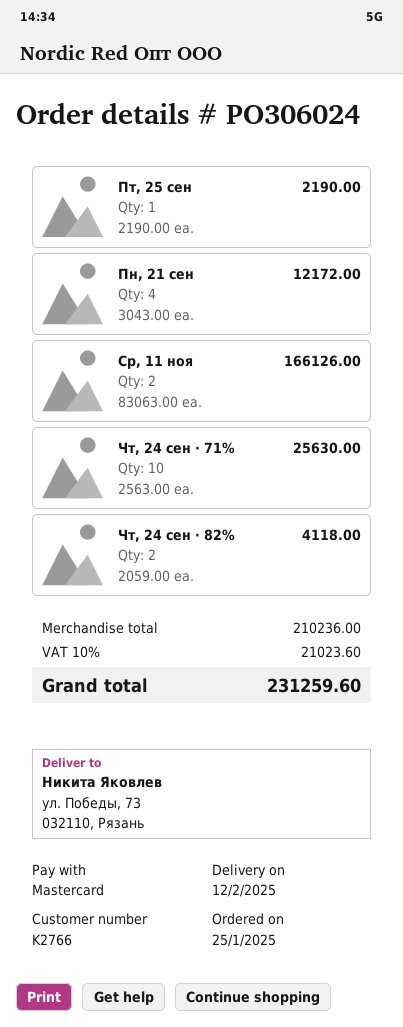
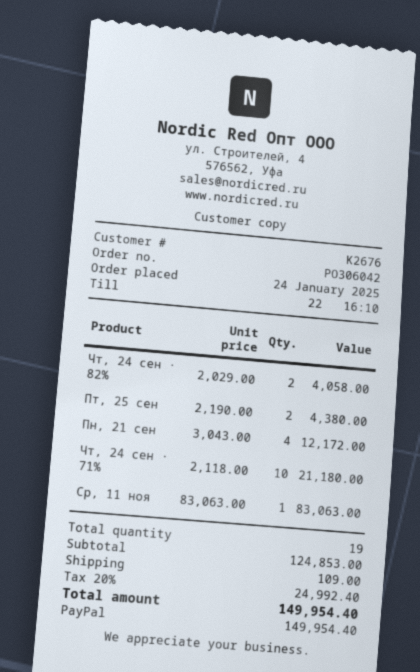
order number: PO306024 -> PO306042
order date: 2025-01-25 -> 2025-01-24
customer number: K2766 -> K2676
payment method: Mastercard -> PayPal
Пт, 25 сен: 1 x 2190.00 = 2190.00 -> 2 x 2190.00 = 4380.00
Ср, 11 ноя: 2 x 83063.00 = 166126.00 -> 1 x 83063.00 = 83063.00
Чт, 24 сен · 71%: 10 x 2563.00 = 25630.00 -> 10 x 2118.00 = 21180.00
Чт, 24 сен · 82%: 2 x 2059.00 = 4118.00 -> 2 x 2029.00 = 4058.00
subtotal: 210236.00 -> 124853.00
shipping: none -> 109.00
tax: 10% = 21023.60 -> 20% = 24992.40
total: 231259.60 -> 149954.40

